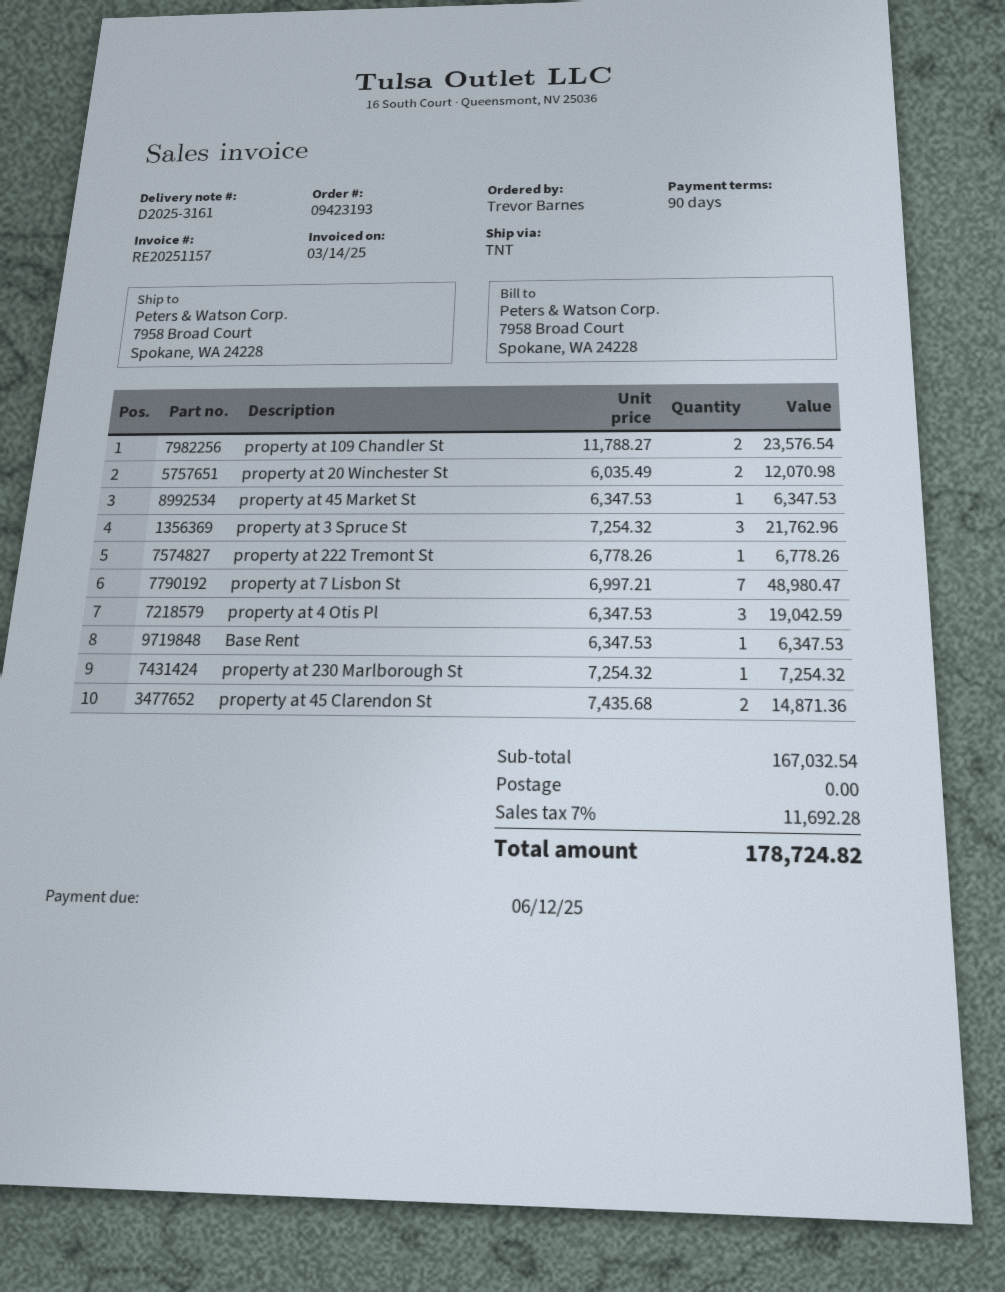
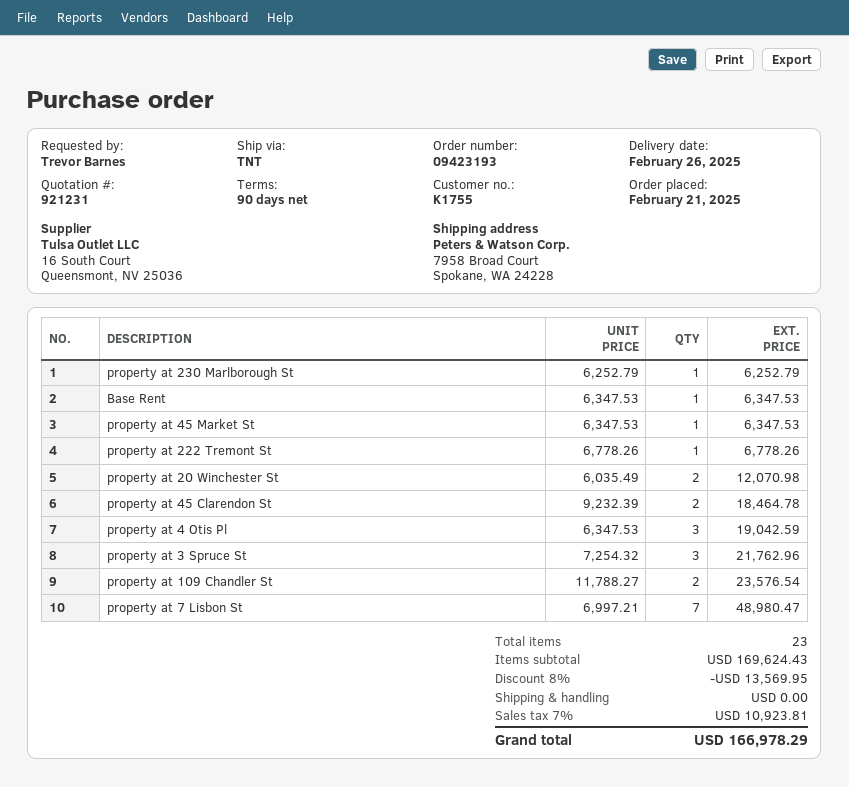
property at 230 Marlborough St: 1 x 7254.32 = 7254.32 -> 1 x 6252.79 = 6252.79
property at 45 Clarendon St: 2 x 7435.68 = 14871.36 -> 2 x 9232.39 = 18464.78
subtotal: 167032.54 -> 169624.43
discount: none -> 8% = 13569.95
tax: 7% = 11692.28 -> 7% = 10923.81
total: 178724.82 -> 166978.29

